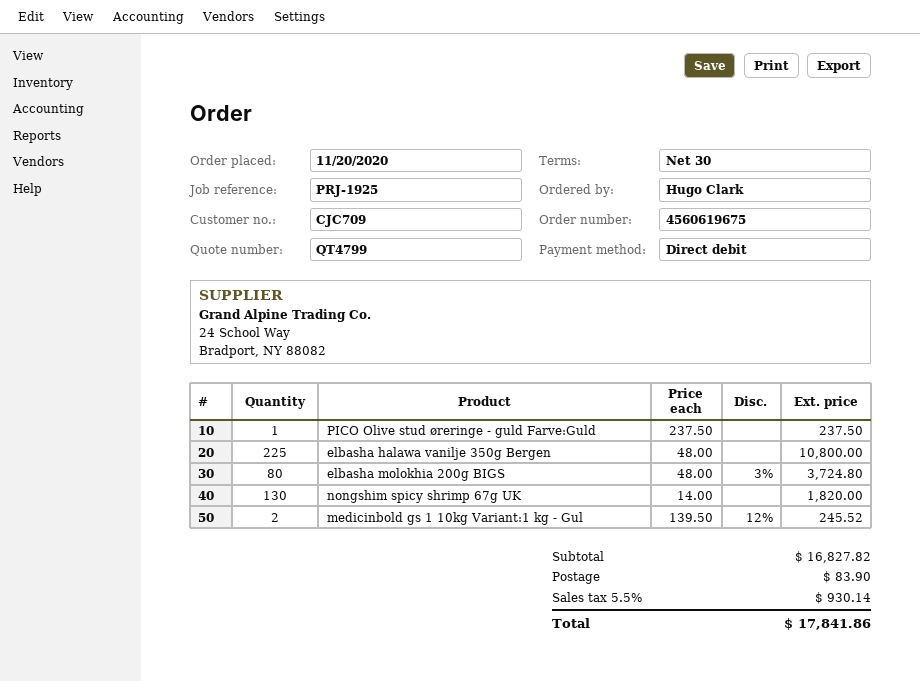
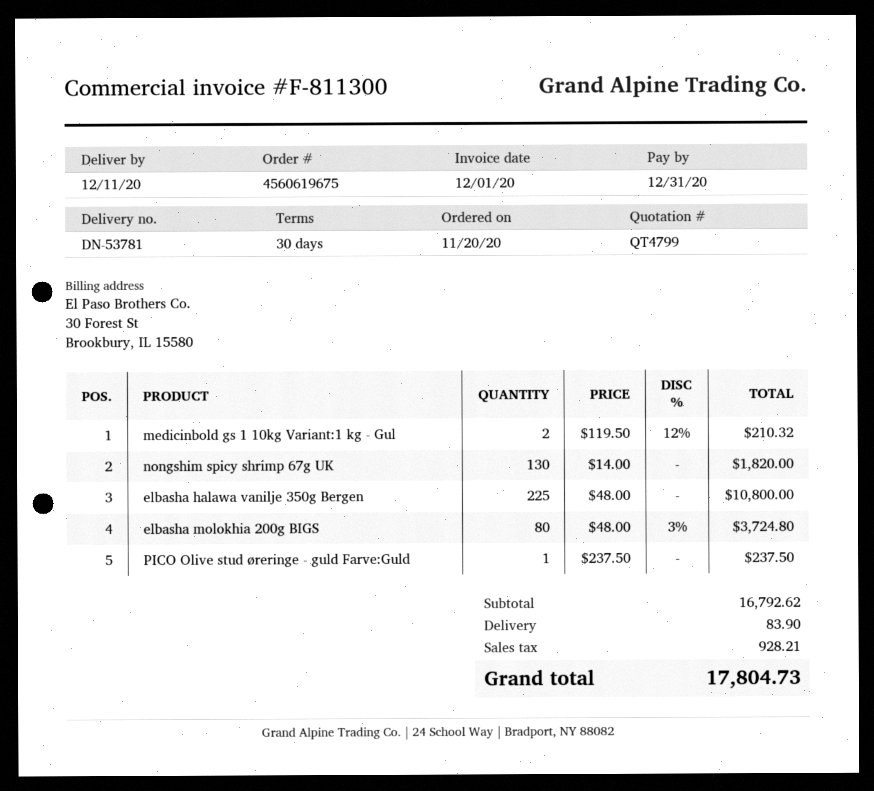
medicinbold gs 1 10kg Variant:1 kg - Gul: 2 x 139.50 - 12% = 245.52 -> 2 x 119.50 - 12% = 210.32
subtotal: 16827.82 -> 16792.62
tax: 930.14 -> 928.21
total: 17841.86 -> 17804.73

